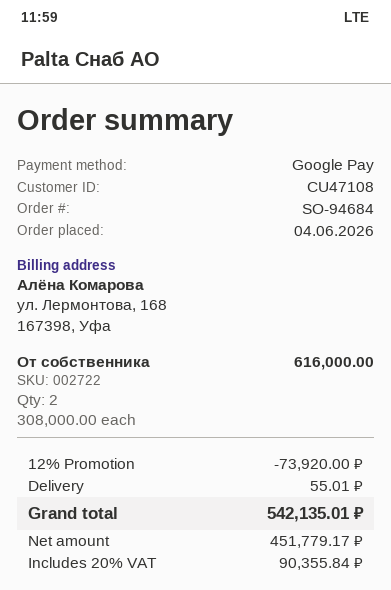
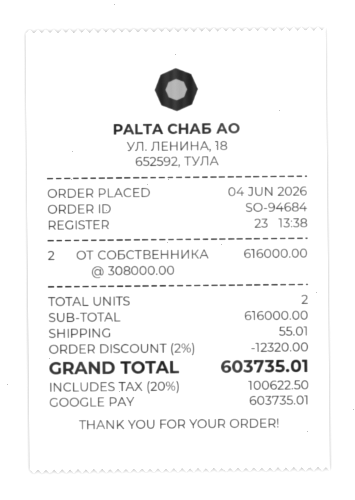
discount: 12% = 73920.00 -> 2% = 12320.00
tax: 20% = 90355.84 -> 20% = 100622.50
total: 542135.01 -> 603735.01

